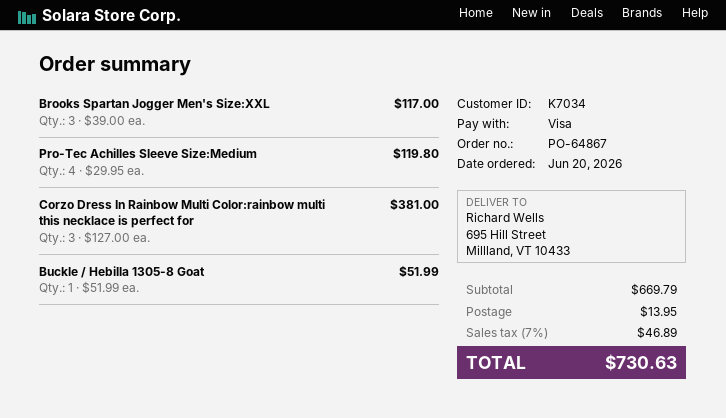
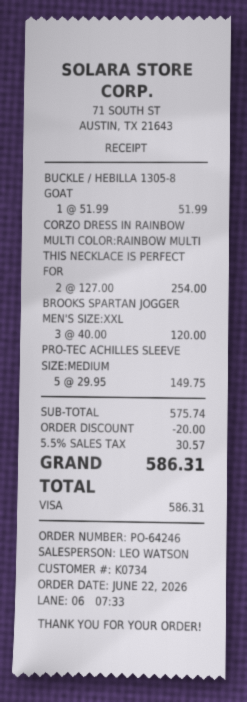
order number: PO-64867 -> PO-64246
order date: 2026-06-20 -> 2026-06-22
customer number: K7034 -> K0734
Brooks Spartan Jogger Men's Size:XXL: 3 x 39.00 = 117.00 -> 3 x 40.00 = 120.00
Pro-Tec Achilles Sleeve Size:Medium: 4 x 29.95 = 119.80 -> 5 x 29.95 = 149.75
Corzo Dress In Rainbow Multi Color:rainbow multi this necklace is perfect for: 3 x 127.00 = 381.00 -> 2 x 127.00 = 254.00
subtotal: 669.79 -> 575.74
discount: none -> 20.00
shipping: 13.95 -> none
tax: 7% = 46.89 -> 5.5% = 30.57
total: 730.63 -> 586.31

